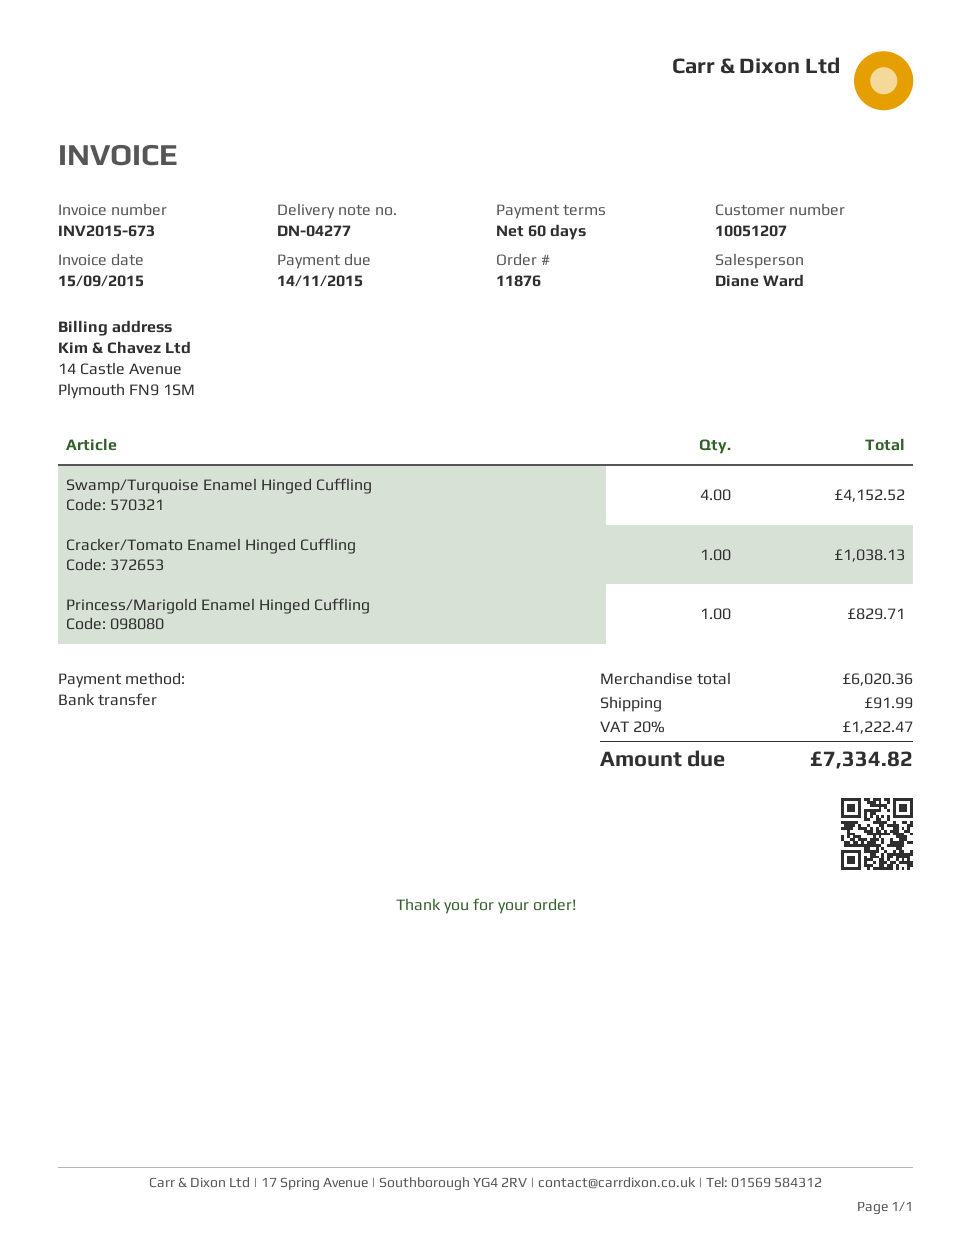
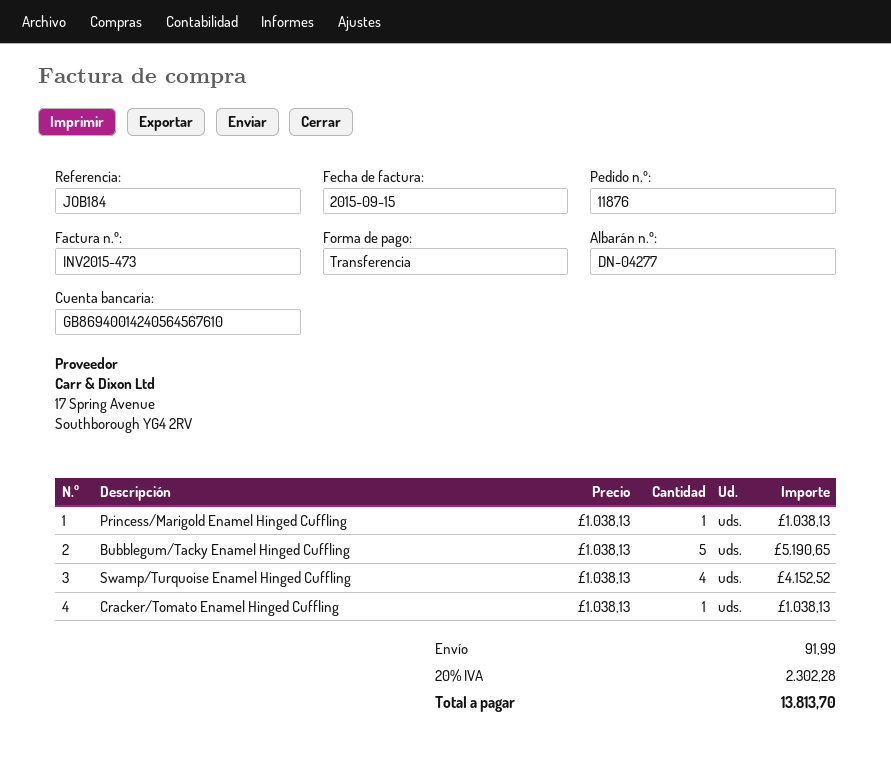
invoice number: INV2015-673 -> INV2015-473
Princess/Marigold Enamel Hinged Cuffling: 1 for 829.71 -> 1 for 1038.13
Bubblegum/Tacky Enamel Hinged Cuffling: none -> 5 for 5190.65
tax: 20% = 1222.47 -> 20% = 2302.28
total: 7334.82 -> 13813.70

